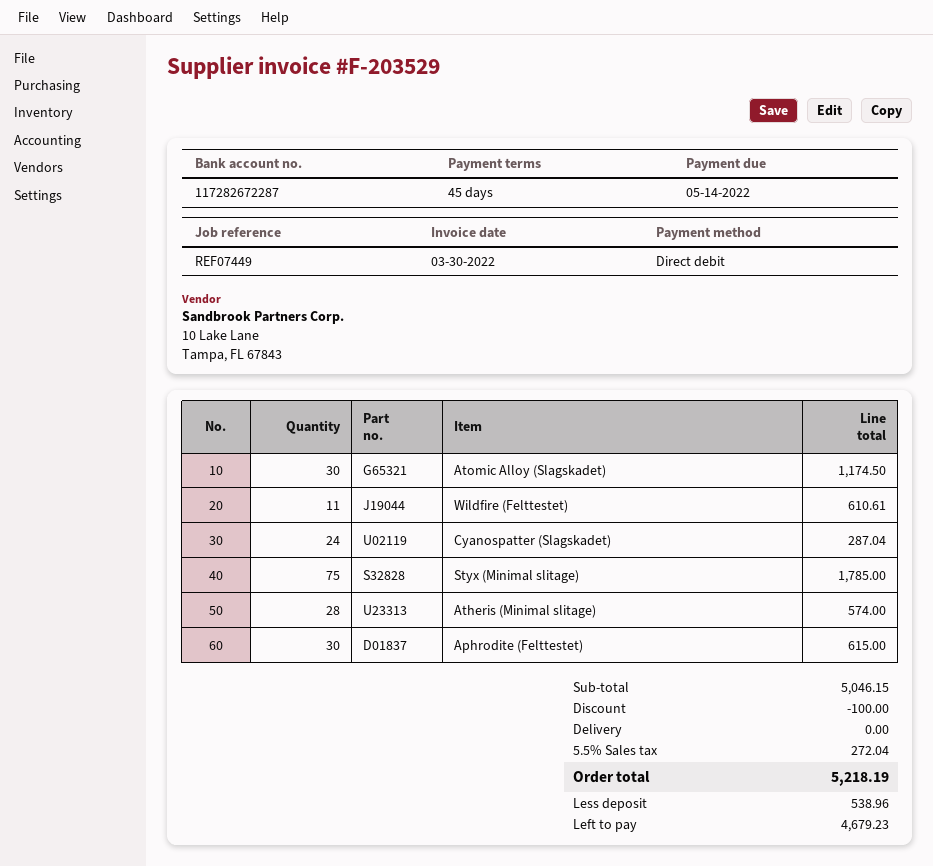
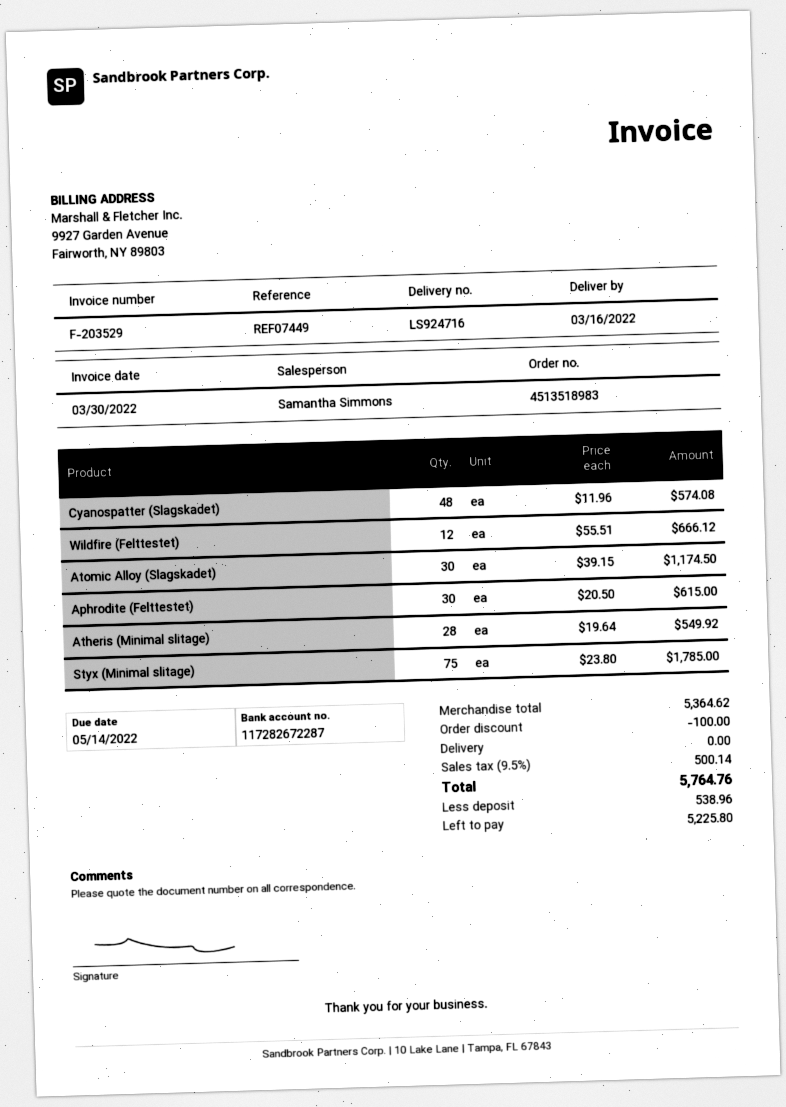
Wildfire (Felttestet): 11 for 610.61 -> 12 for 666.12
Cyanospatter (Slagskadet): 24 for 287.04 -> 48 for 574.08
Atheris (Minimal slitage): 28 for 574.00 -> 28 for 549.92
subtotal: 5046.15 -> 5364.62
tax: 5.5% = 272.04 -> 9.5% = 500.14
total: 5218.19 -> 5764.76
balance: 4679.23 -> 5225.80

